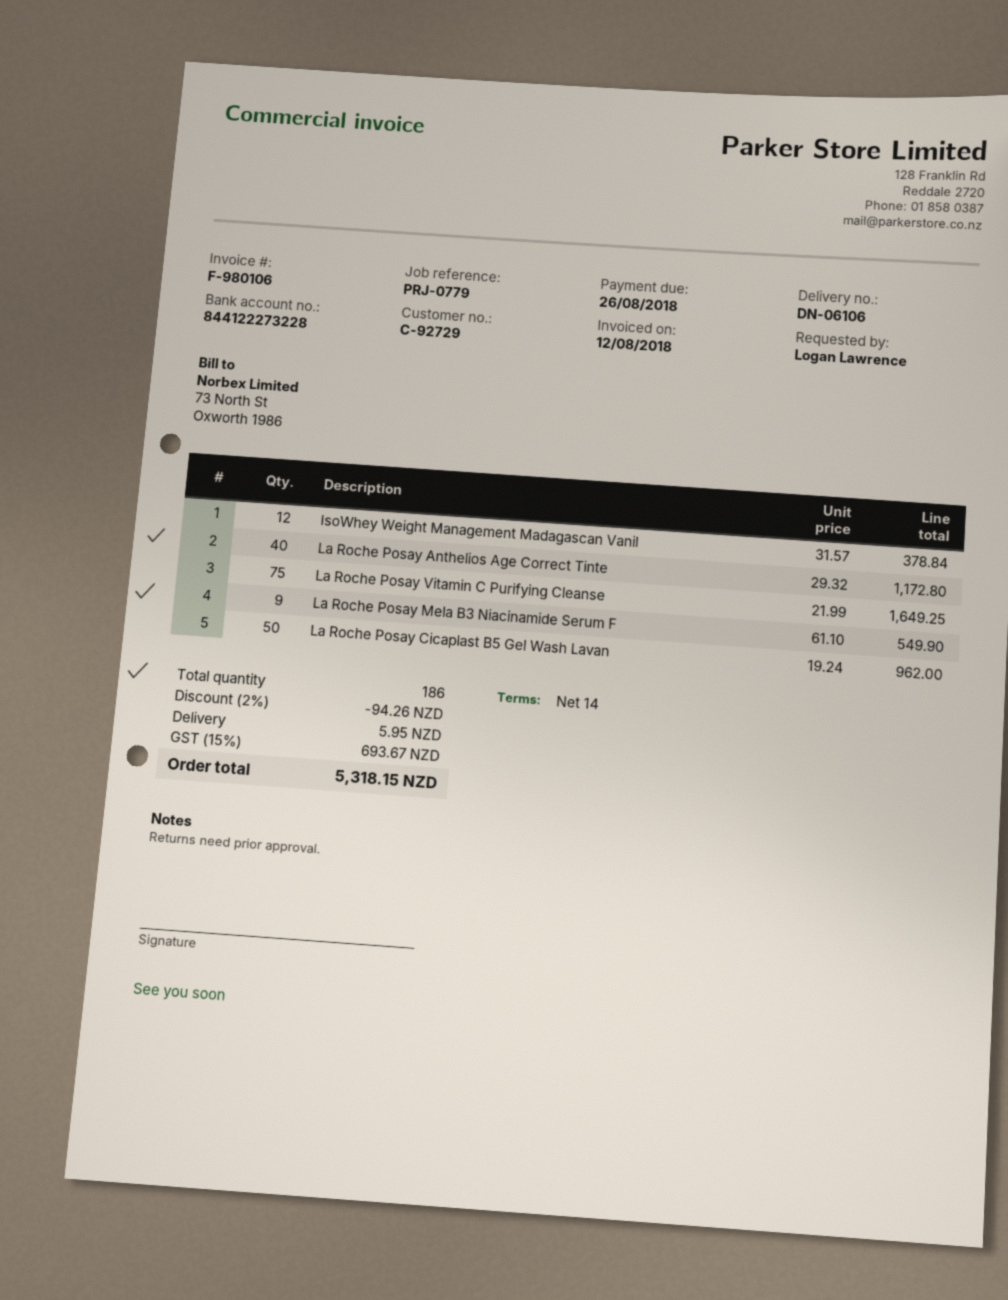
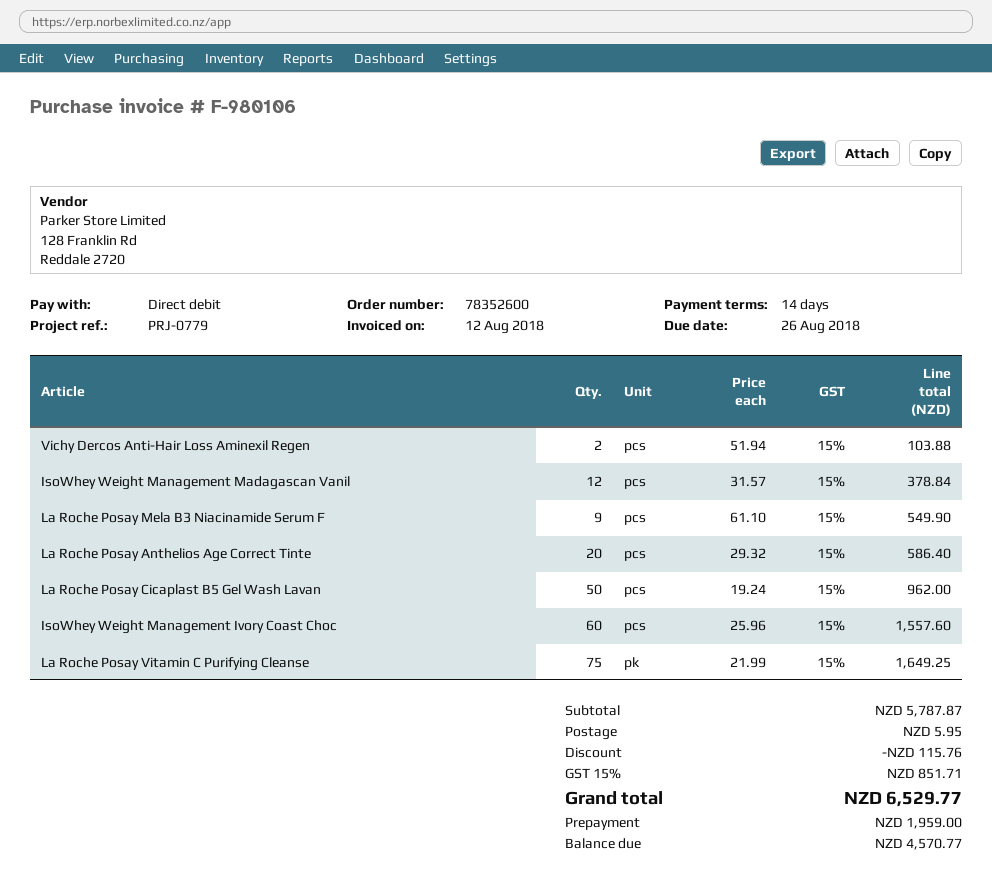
La Roche Posay Anthelios Age Correct Tinte: 40 x 29.32 = 1172.80 -> 20 x 29.32 = 586.40
Vichy Dercos Anti-Hair Loss Aminexil Regen: none -> 2 x 51.94 = 103.88
IsoWhey Weight Management Ivory Coast Choc: none -> 60 x 25.96 = 1557.60
discount: 94.26 -> 115.76
tax: 15% = 693.67 -> 15% = 851.71
total: 5318.15 -> 6529.77

